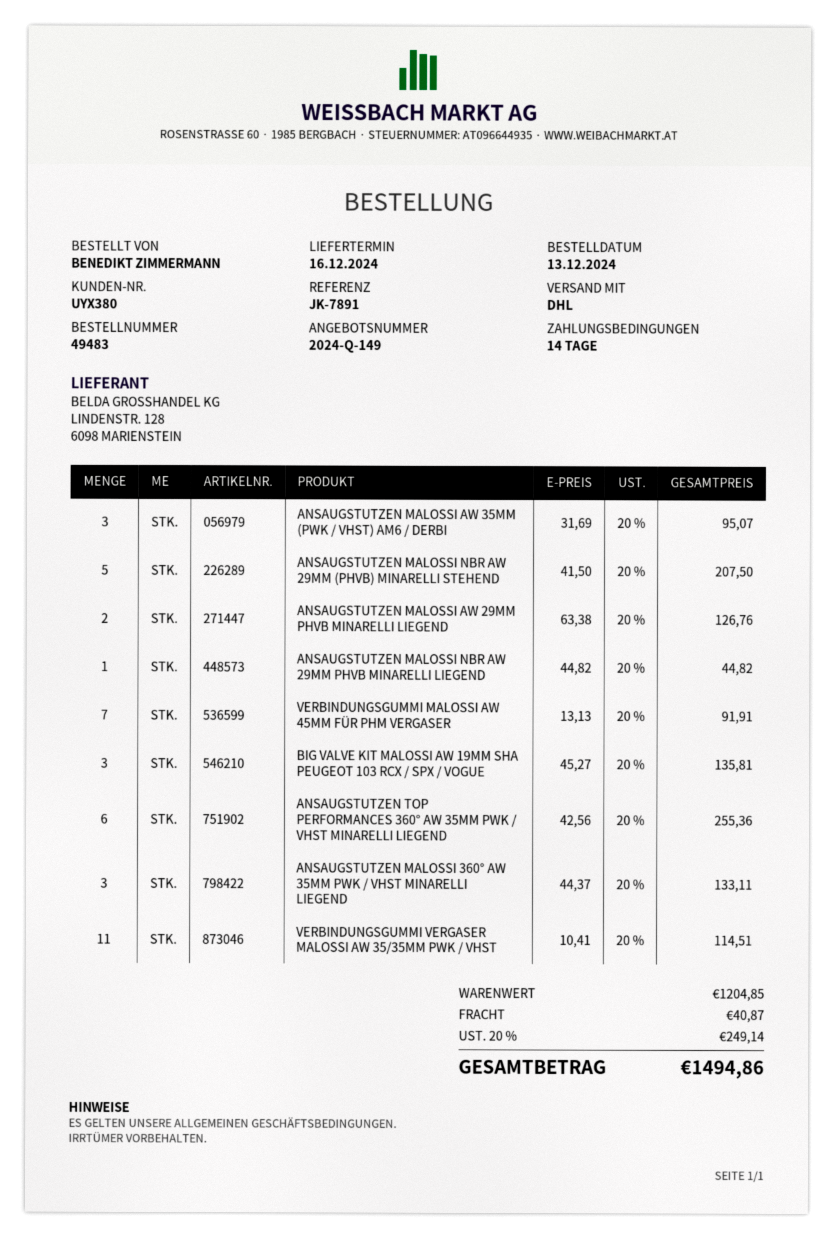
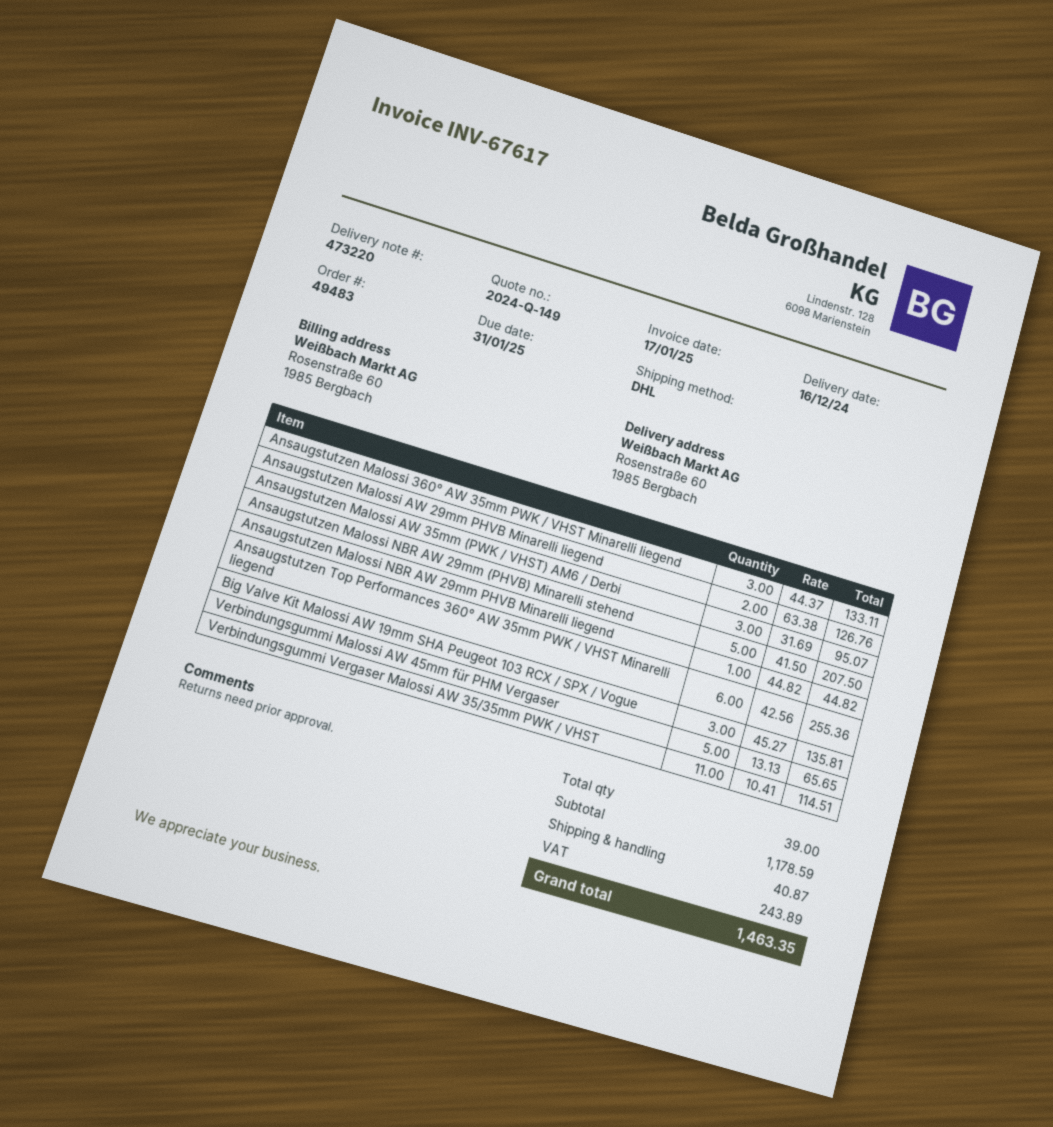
VERBINDUNGSGUMMI MALOSSI AW 45MM FÜR PHM VERGASER: 7 x 13.13 = 91.91 -> 5 x 13.13 = 65.65
subtotal: 1204.85 -> 1178.59
tax: 249.14 -> 243.89
total: 1494.86 -> 1463.35

